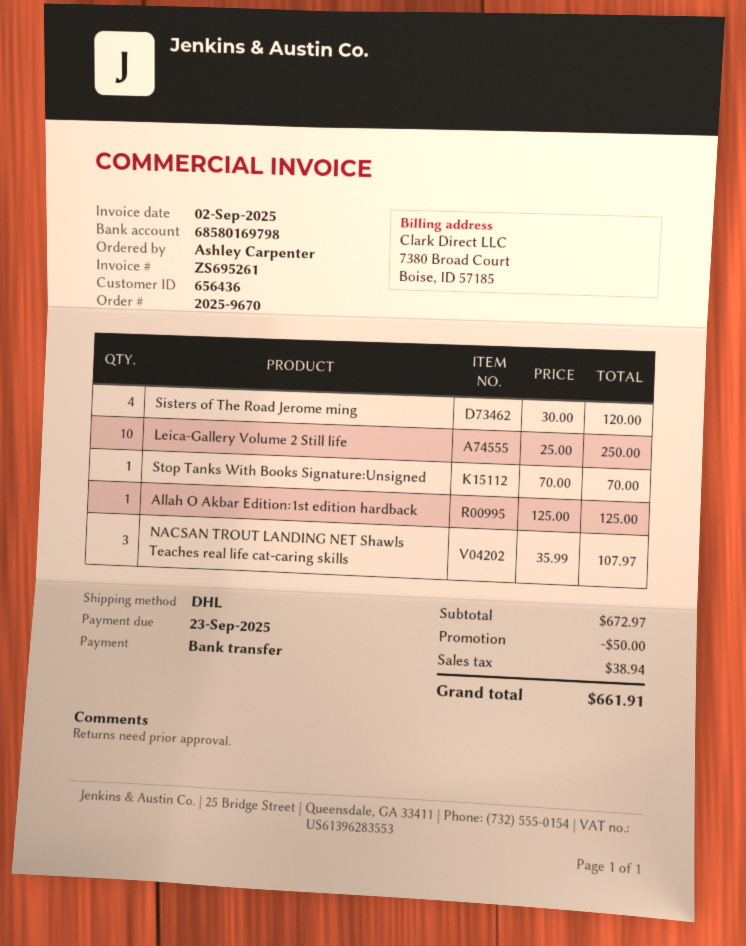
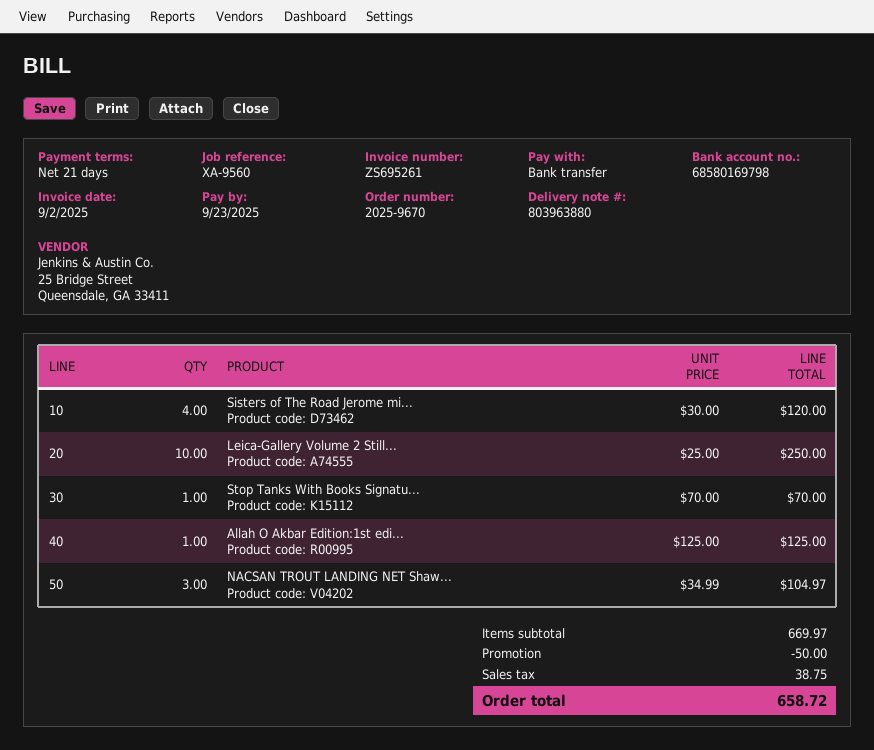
NACSAN TROUT LANDING NET Shawls Teaches real life cat-caring skills: 3 x 35.99 = 107.97 -> 3 x 34.99 = 104.97
subtotal: 672.97 -> 669.97
tax: 38.94 -> 38.75
total: 661.91 -> 658.72

